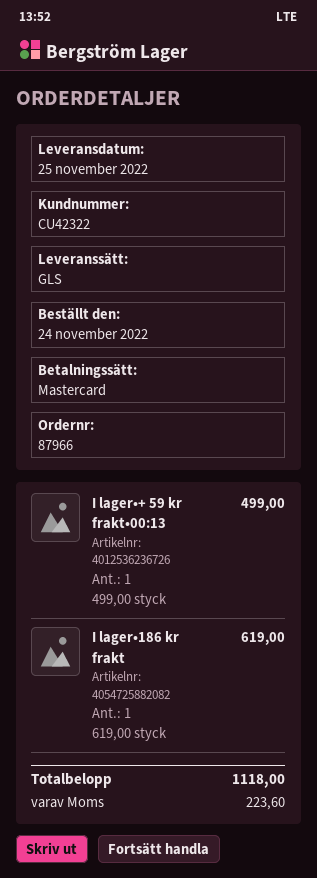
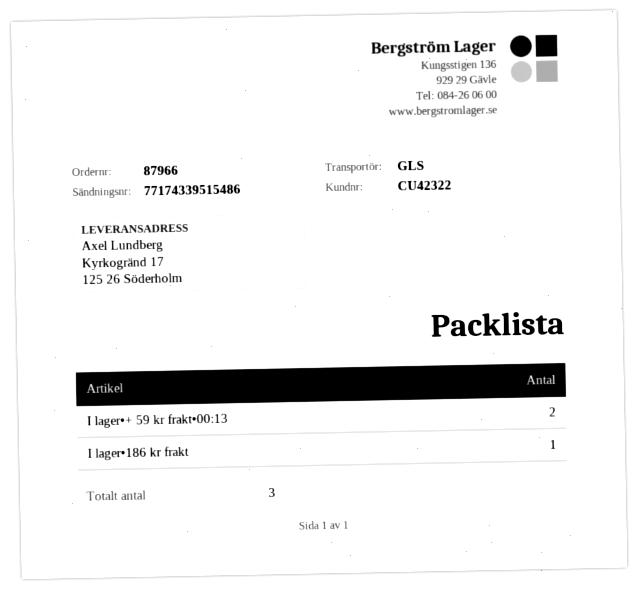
I lager•+ 59 kr frakt•00:13: 1 -> 2

